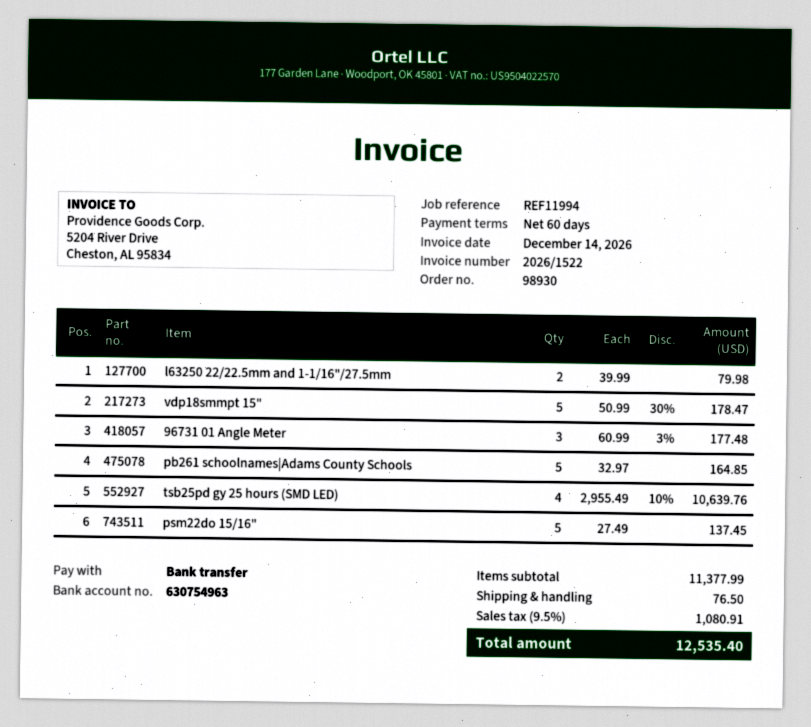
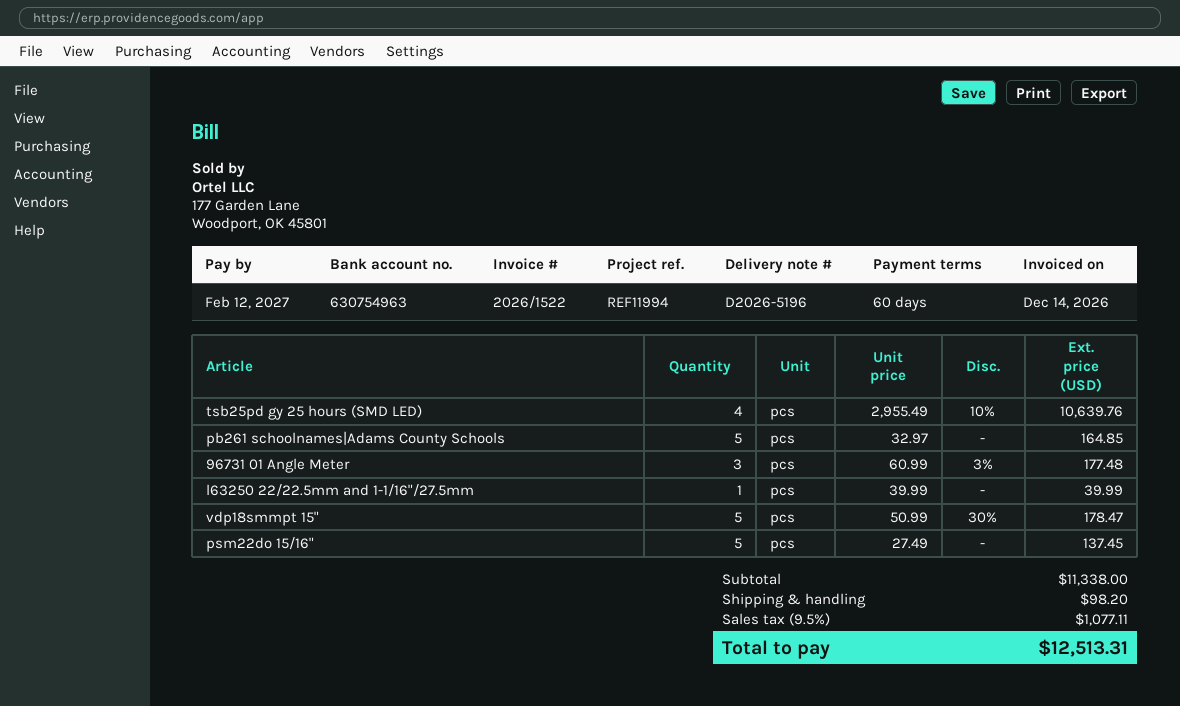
l63250 22/22.5mm and 1-1/16"/27.5mm: 2 x 39.99 = 79.98 -> 1 x 39.99 = 39.99
subtotal: 11377.99 -> 11338.00
shipping: 76.50 -> 98.20
tax: 9.5% = 1080.91 -> 9.5% = 1077.11
total: 12535.40 -> 12513.31

